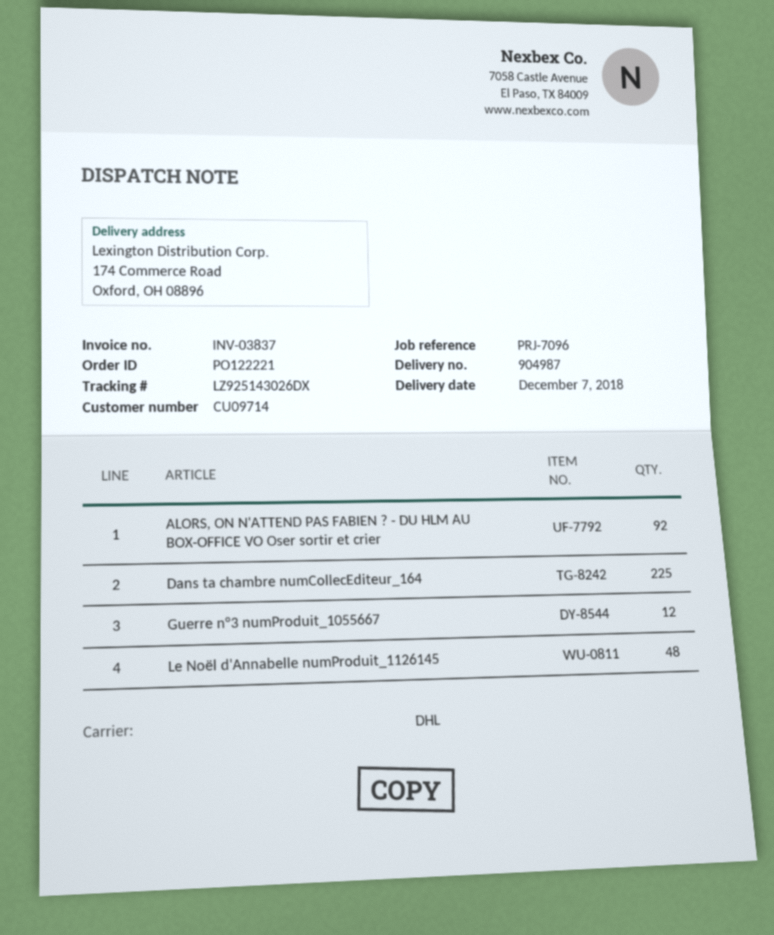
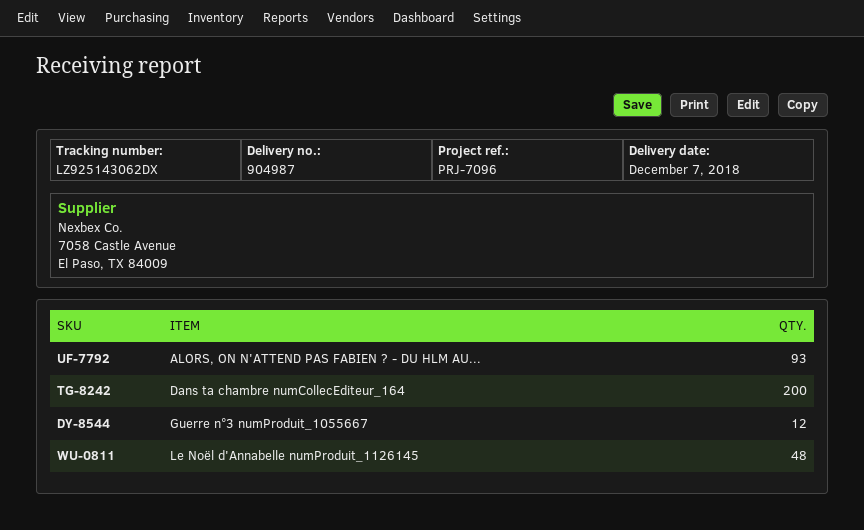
tracking number: LZ925143026DX -> LZ925143062DX
ALORS, ON N'ATTEND PAS FABIEN ? - DU HLM AU BOX-OFFICE VO Oser sortir et crier: 92 -> 93
Dans ta chambre numCollecEditeur_164: 225 -> 200

